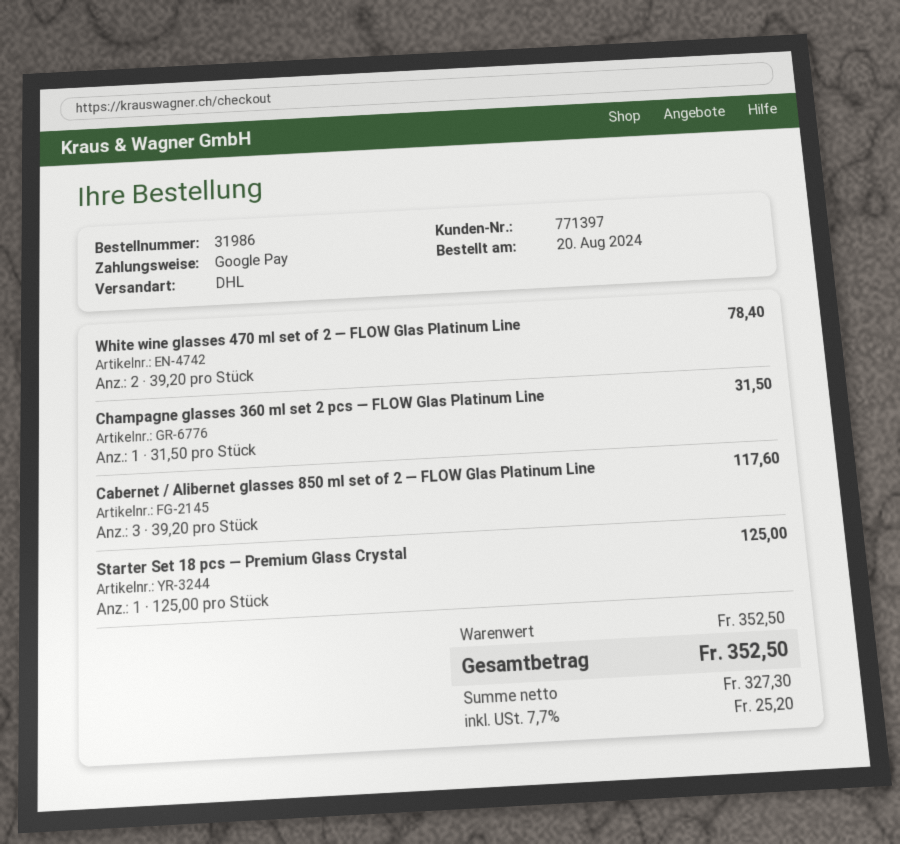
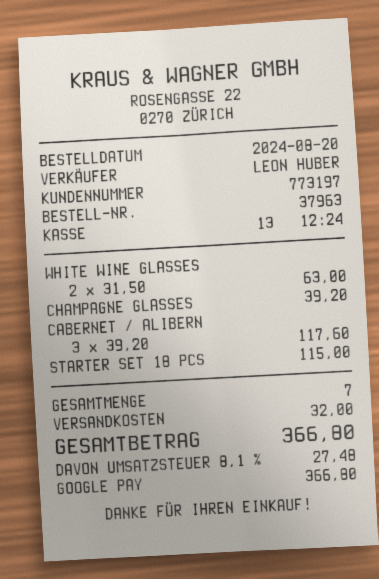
order number: 31986 -> 37963
customer number: 771397 -> 773197
White wine glasses 470 ml set of 2 — FLOW Glas Platinum Line: 2 x 39.20 = 78.40 -> 2 x 31.50 = 63.00
Champagne glasses 360 ml set 2 pcs — FLOW Glas Platinum Line: 1 x 31.50 = 31.50 -> 1 x 39.20 = 39.20
Starter Set 18 pcs — Premium Glass Crystal: 1 x 125.00 = 125.00 -> 1 x 115.00 = 115.00
shipping: none -> 32.00
tax: 7.7% = 25.20 -> 8.1% = 27.48
total: 352.50 -> 366.80

